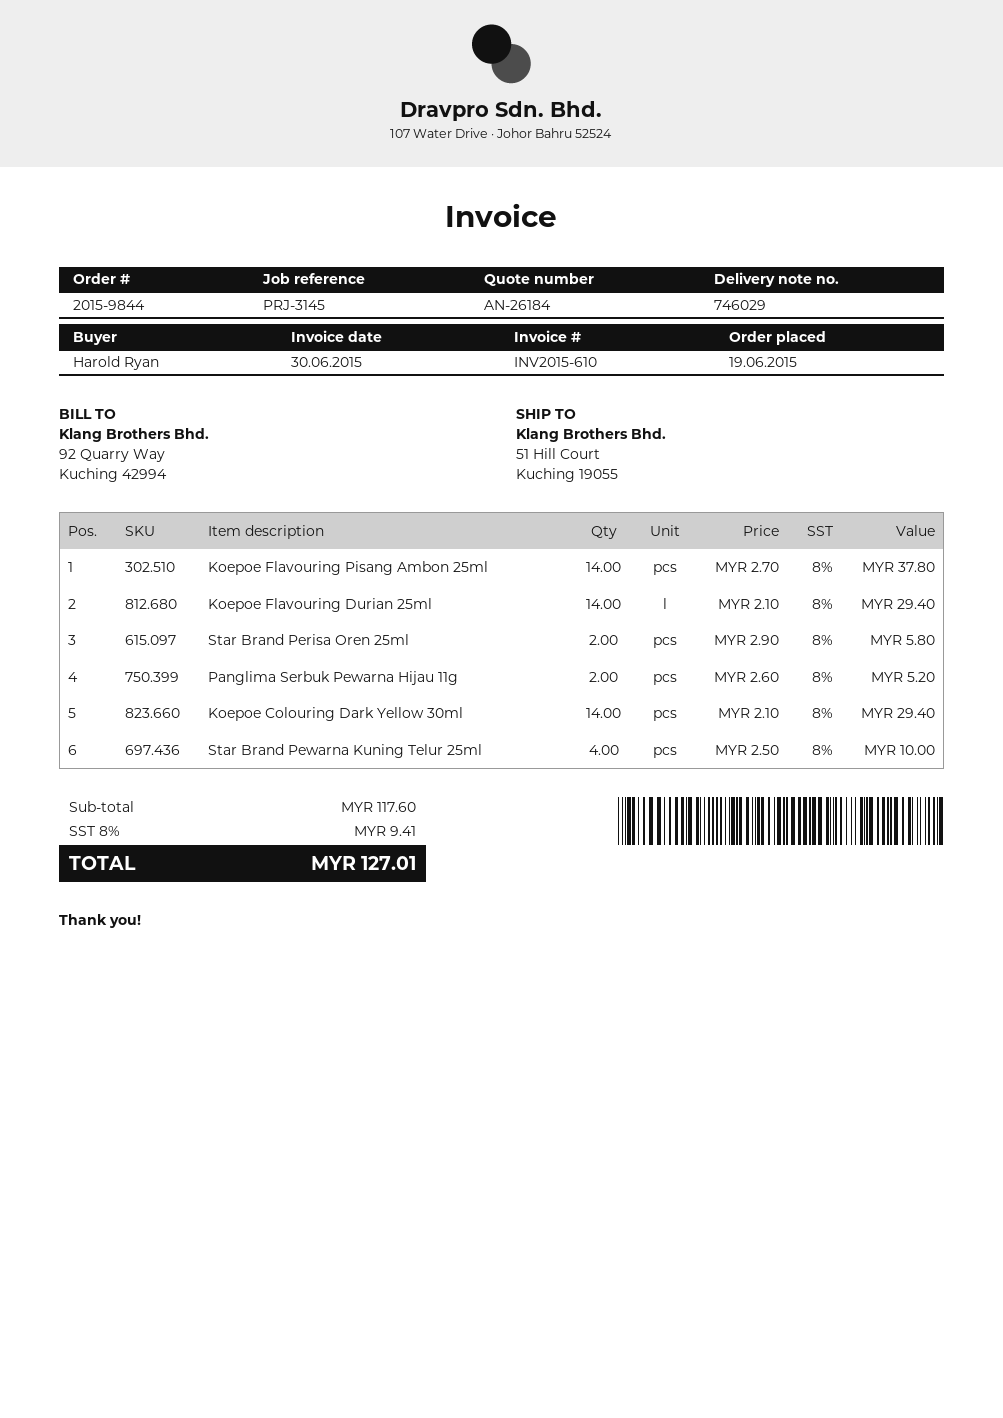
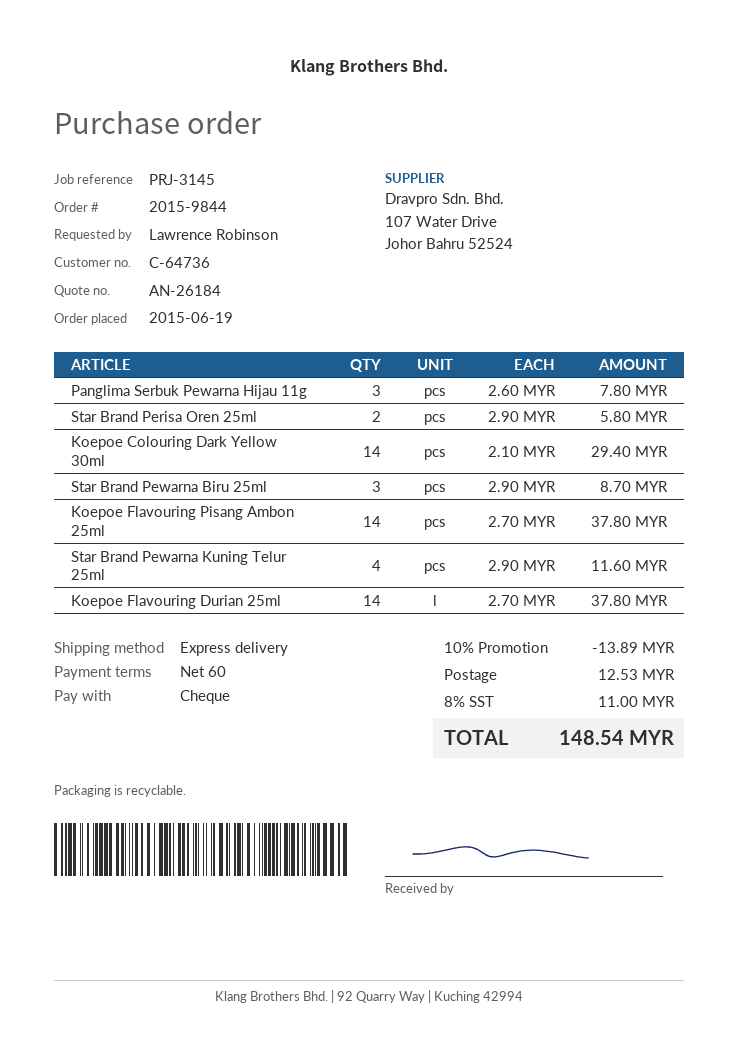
ordered by: Harold Ryan -> Lawrence Robinson
Koepoe Flavouring Durian 25ml: 14 x 2.10 = 29.40 -> 14 x 2.70 = 37.80
Panglima Serbuk Pewarna Hijau 11g: 2 x 2.60 = 5.20 -> 3 x 2.60 = 7.80
Star Brand Pewarna Kuning Telur 25ml: 4 x 2.50 = 10.00 -> 4 x 2.90 = 11.60
Star Brand Pewarna Biru 25ml: none -> 3 x 2.90 = 8.70
discount: none -> 10% = 13.89
shipping: none -> 12.53
tax: 8% = 9.41 -> 8% = 11.00
total: 127.01 -> 148.54

